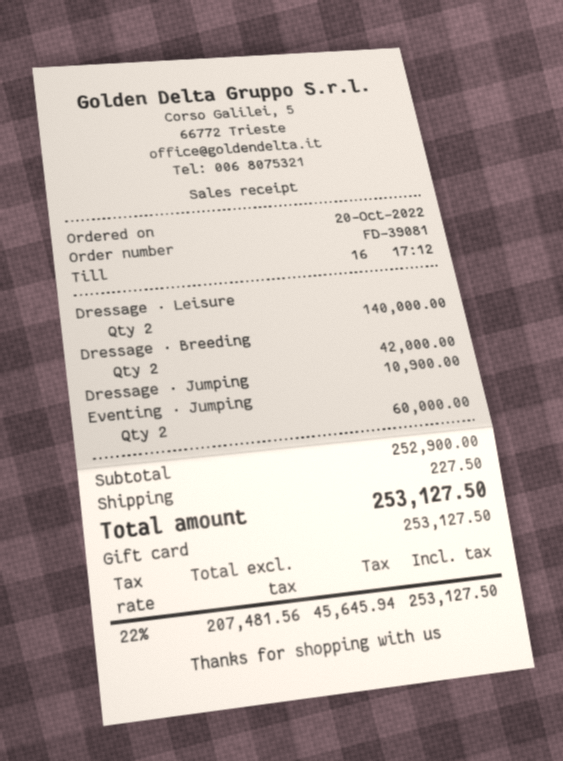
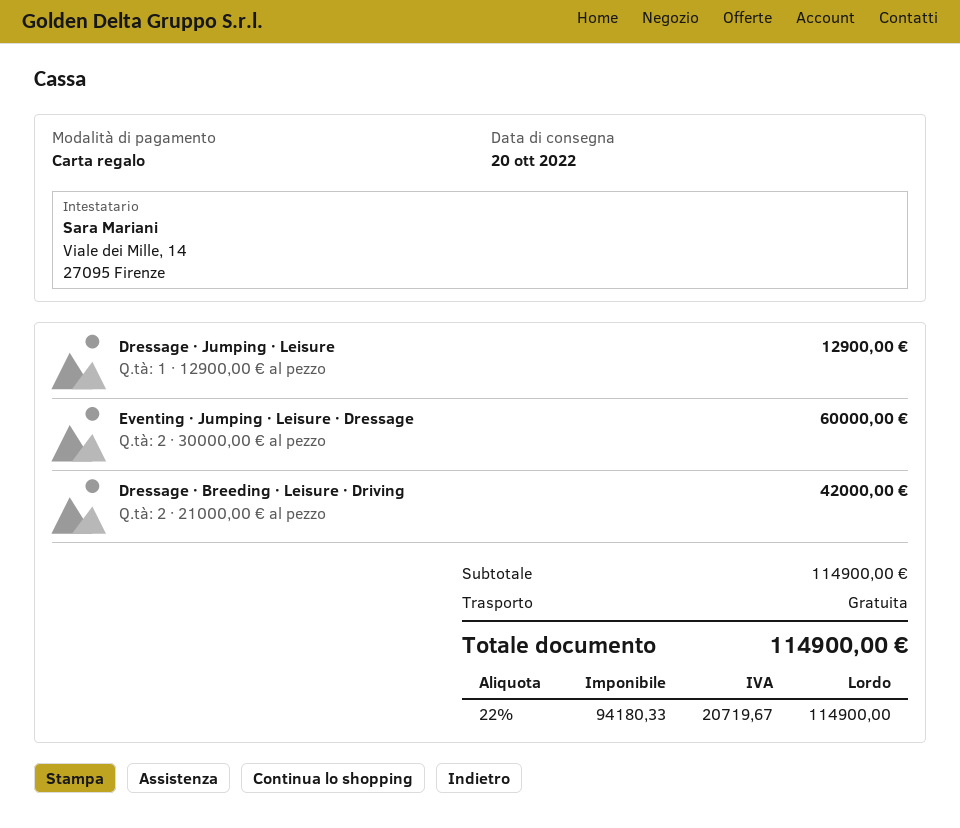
Dressage · Leisure: 2 for 140000.00 -> none
Dressage · Jumping: 1 for 10900.00 -> 1 for 12900.00
subtotal: 252900.00 -> 114900.00
shipping: 227.50 -> 0.00
net: 207481.56 -> 94180.33
tax: 22% = 45645.94 -> 22% = 20719.67
total: 253127.50 -> 114900.00

